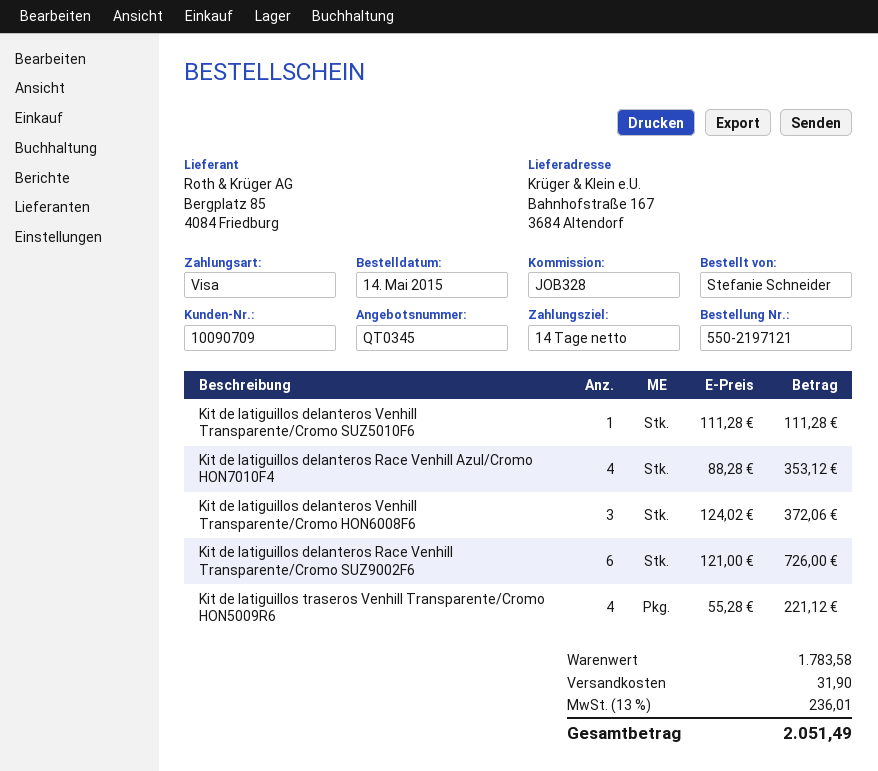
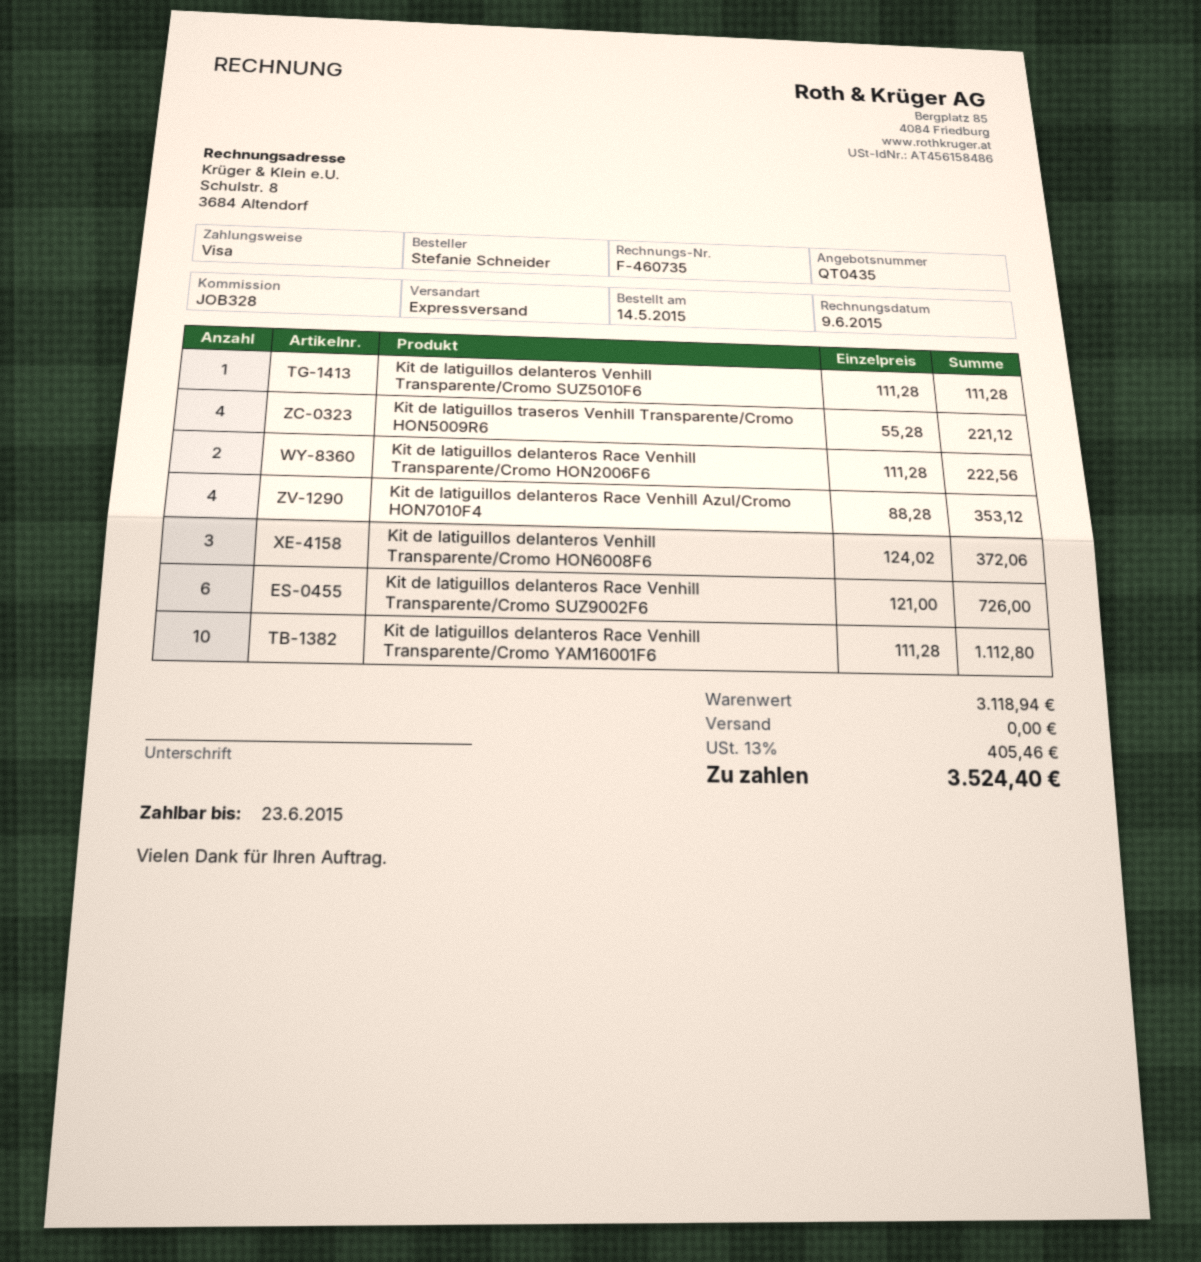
quote number: QT0345 -> QT0435
Kit de latiguillos delanteros Race Venhill Transparente/Cromo HON2006F6: none -> 2 x 111.28 = 222.56
Kit de latiguillos delanteros Race Venhill Transparente/Cromo YAM16001F6: none -> 10 x 111.28 = 1112.80
subtotal: 1783.58 -> 3118.94
shipping: 31.90 -> 0.00
tax: 13% = 236.01 -> 13% = 405.46
total: 2051.49 -> 3524.40

